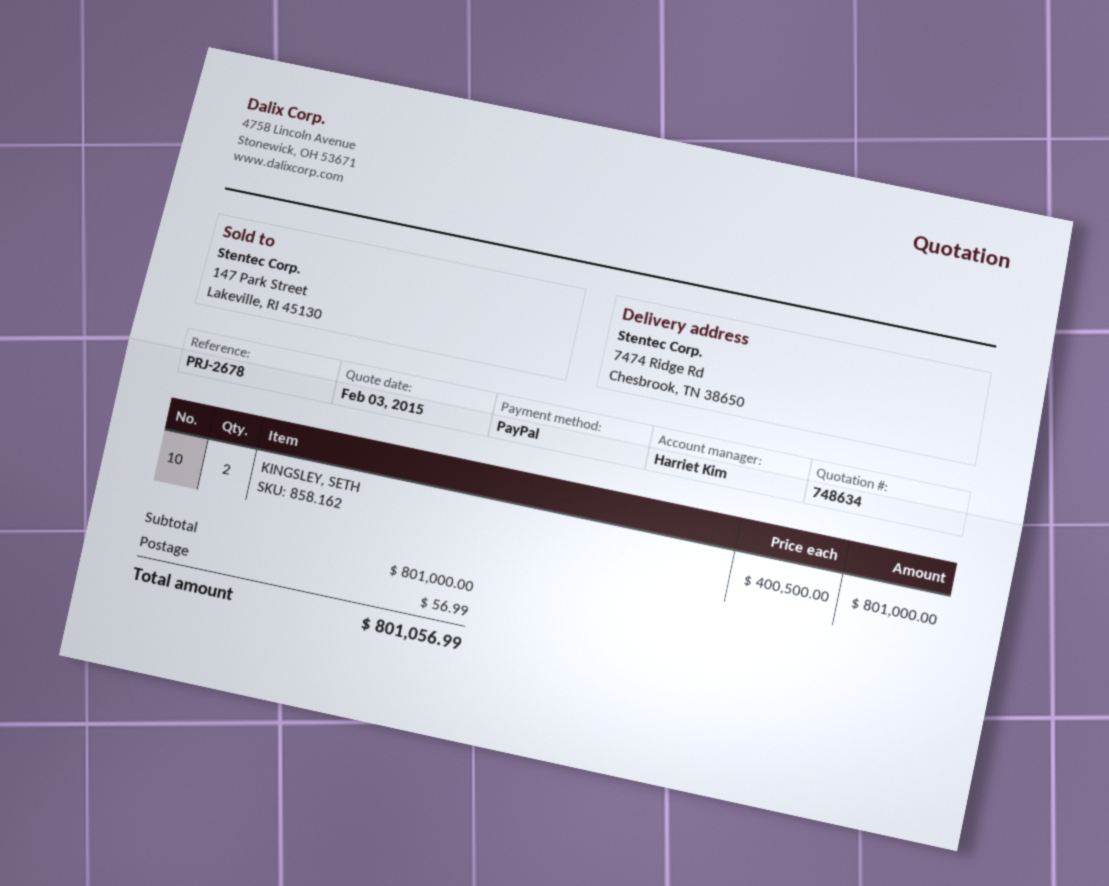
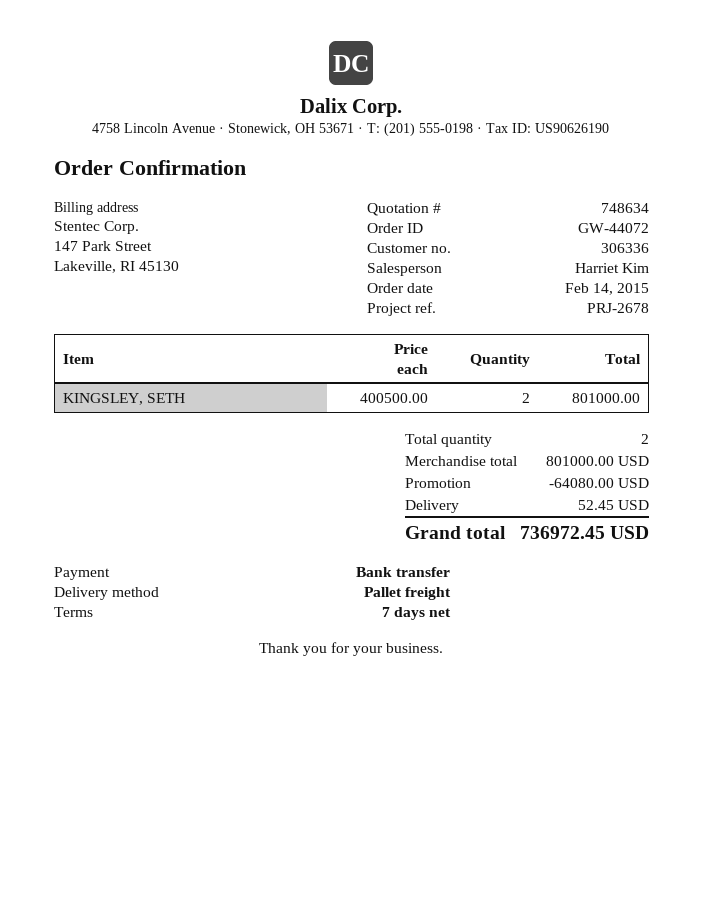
payment method: PayPal -> bank transfer
discount: none -> 64080.00
shipping: 56.99 -> 52.45
total: 801056.99 -> 736972.45

